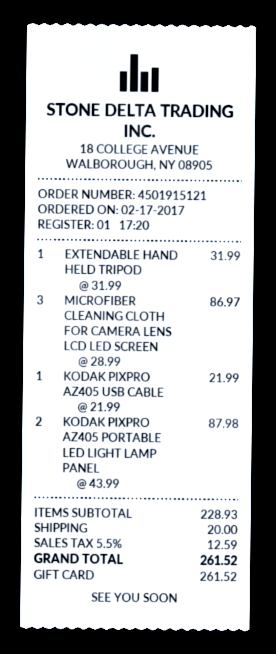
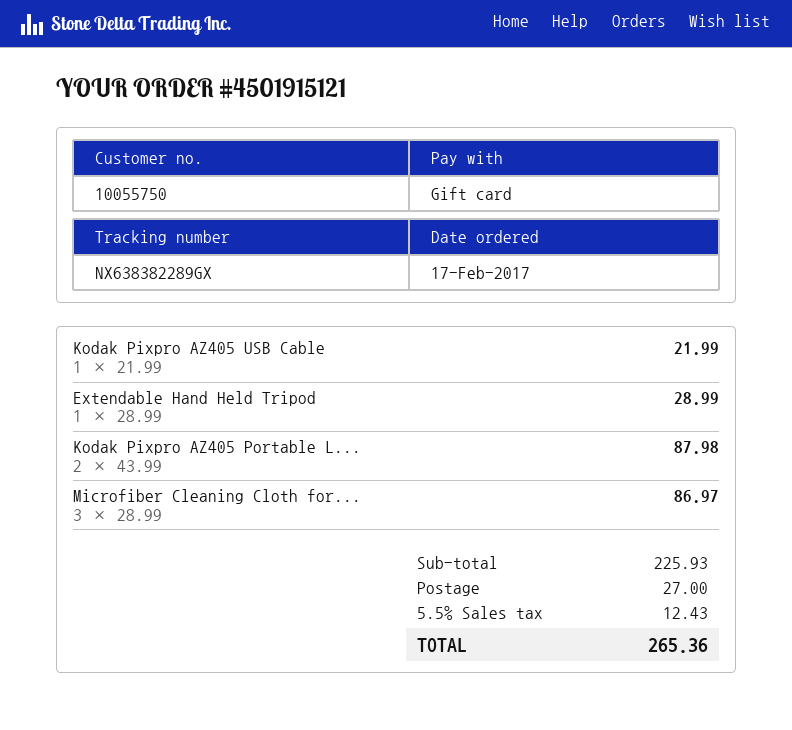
EXTENDABLE HAND HELD TRIPOD: 1 x 31.99 = 31.99 -> 1 x 28.99 = 28.99
subtotal: 228.93 -> 225.93
shipping: 20.00 -> 27.00
tax: 5.5% = 12.59 -> 5.5% = 12.43
total: 261.52 -> 265.36

